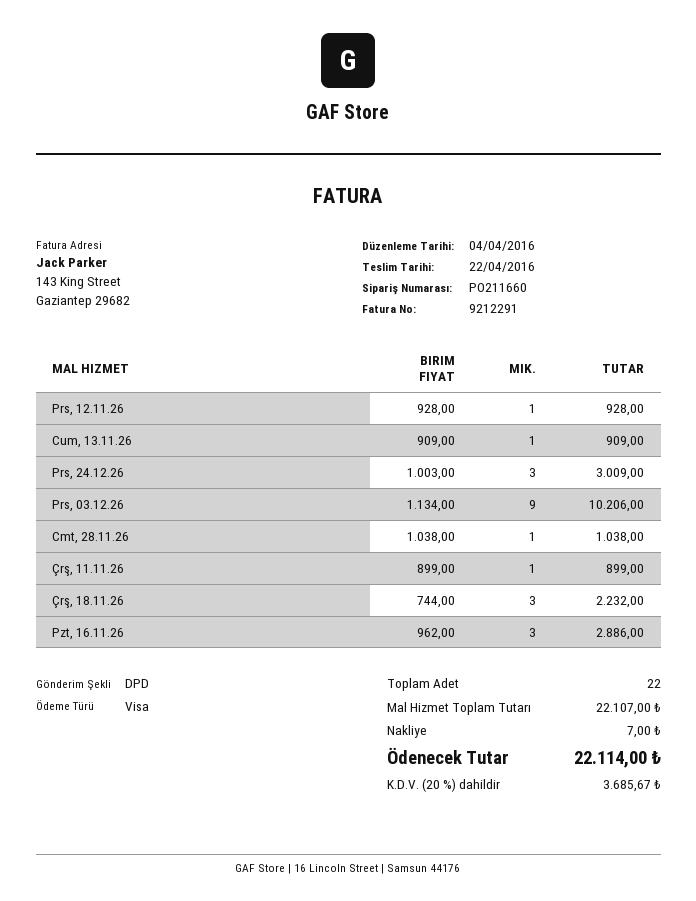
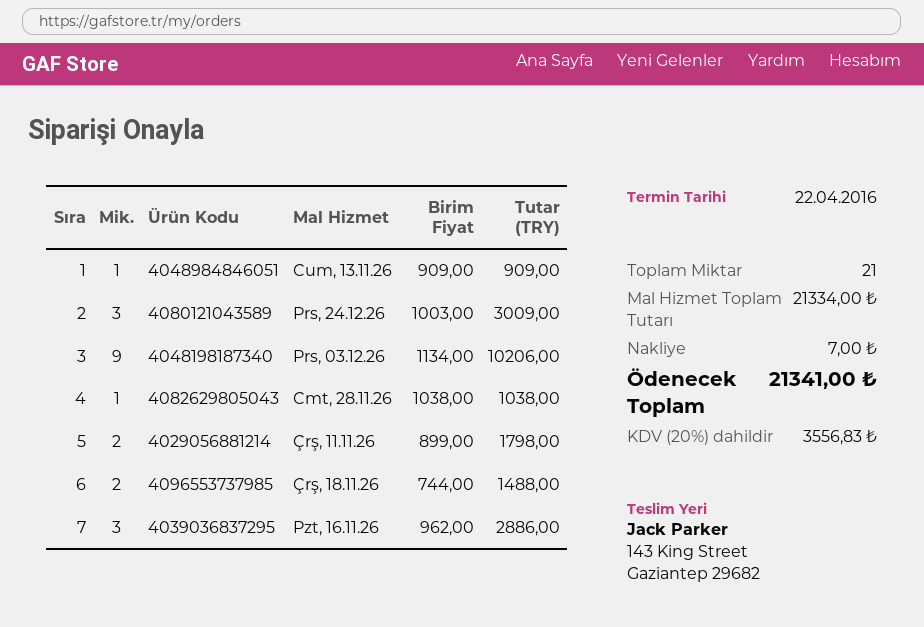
Prs, 12.11.26: 1 x 928.00 = 928.00 -> none
Çrş, 11.11.26: 1 x 899.00 = 899.00 -> 2 x 899.00 = 1798.00
Çrş, 18.11.26: 3 x 744.00 = 2232.00 -> 2 x 744.00 = 1488.00
total quantity: 22 -> 21
subtotal: 22107.00 -> 21334.00
tax: 20% = 3685.67 -> 20% = 3556.83
total: 22114.00 -> 21341.00

